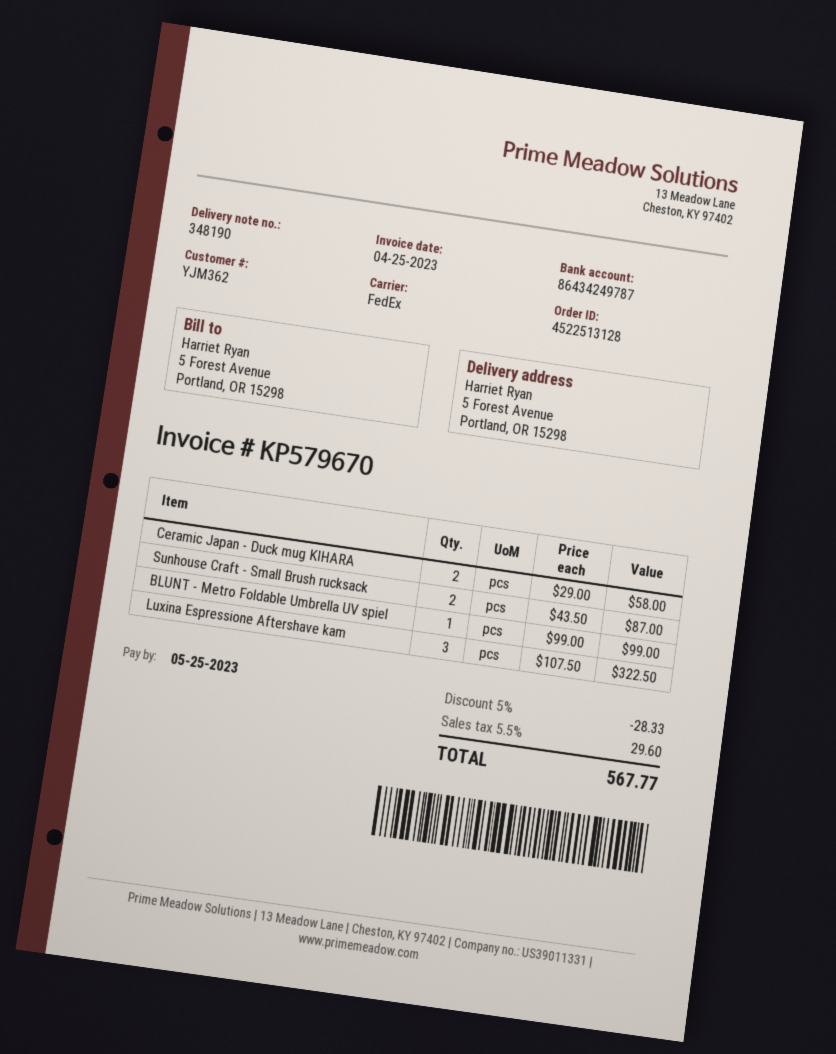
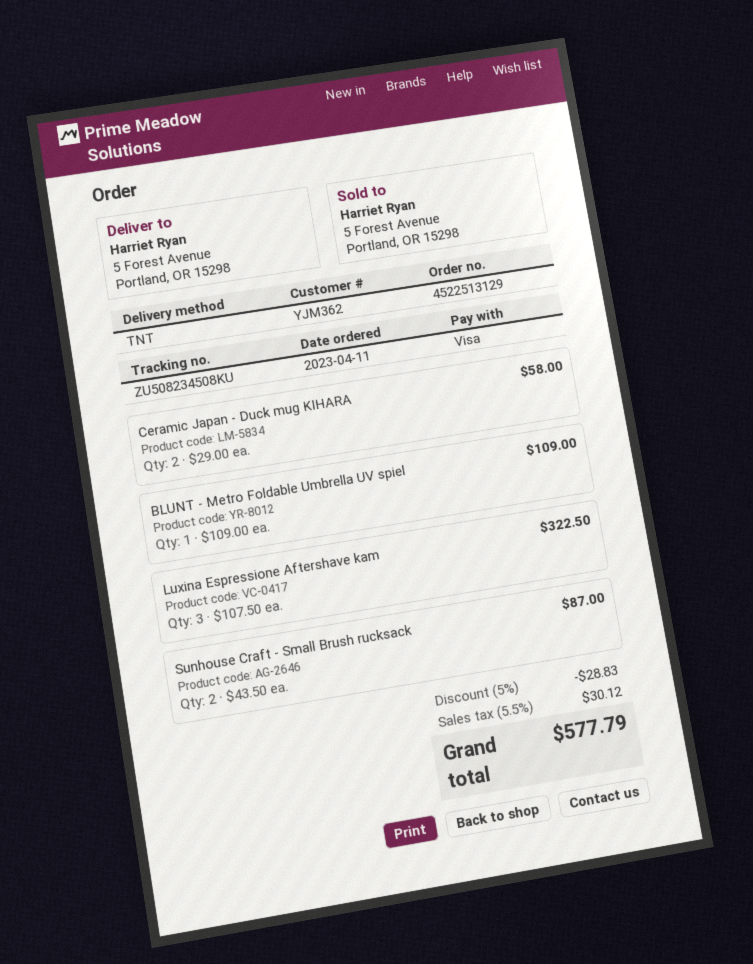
order number: 4522513128 -> 4522513129
shipping method: FedEx -> TNT
BLUNT - Metro Foldable Umbrella UV spiel: 1 x 99.00 = 99.00 -> 1 x 109.00 = 109.00
discount: 5% = 28.33 -> 5% = 28.83
tax: 5.5% = 29.60 -> 5.5% = 30.12
total: 567.77 -> 577.79

